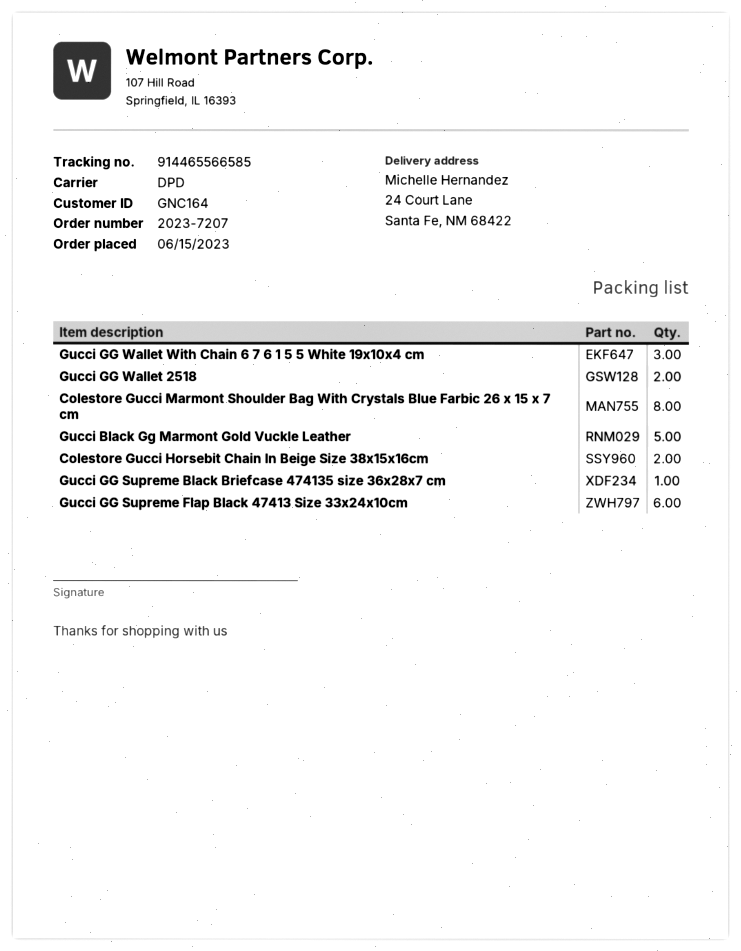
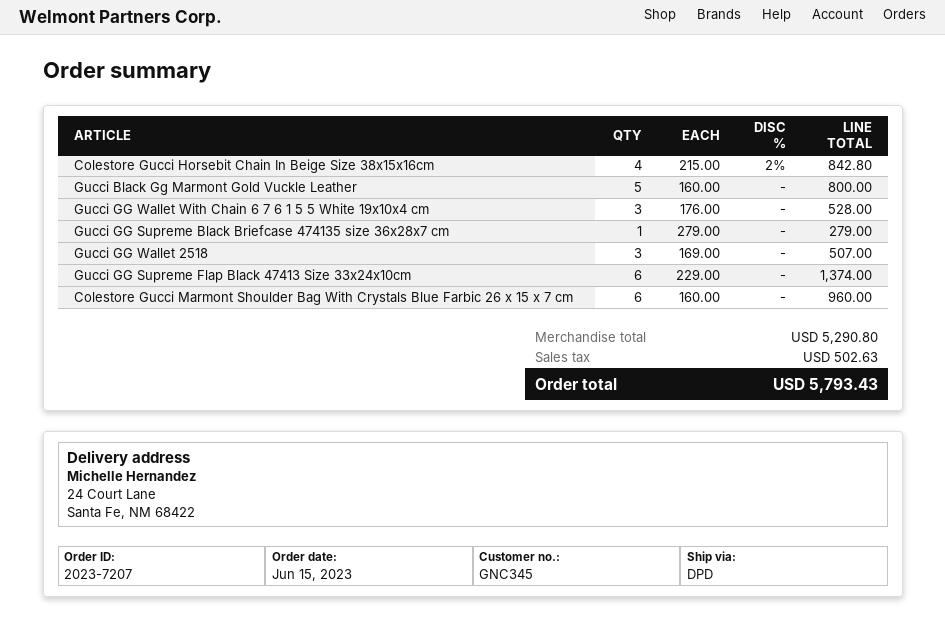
customer number: GNC164 -> GNC345
Gucci GG Wallet 2518: 2 -> 3
Colestore Gucci Marmont Shoulder Bag With Crystals Blue Farbic 26 x 15 x 7 cm: 8 -> 6
Colestore Gucci Horsebit Chain In Beige Size 38x15x16cm: 2 -> 4

